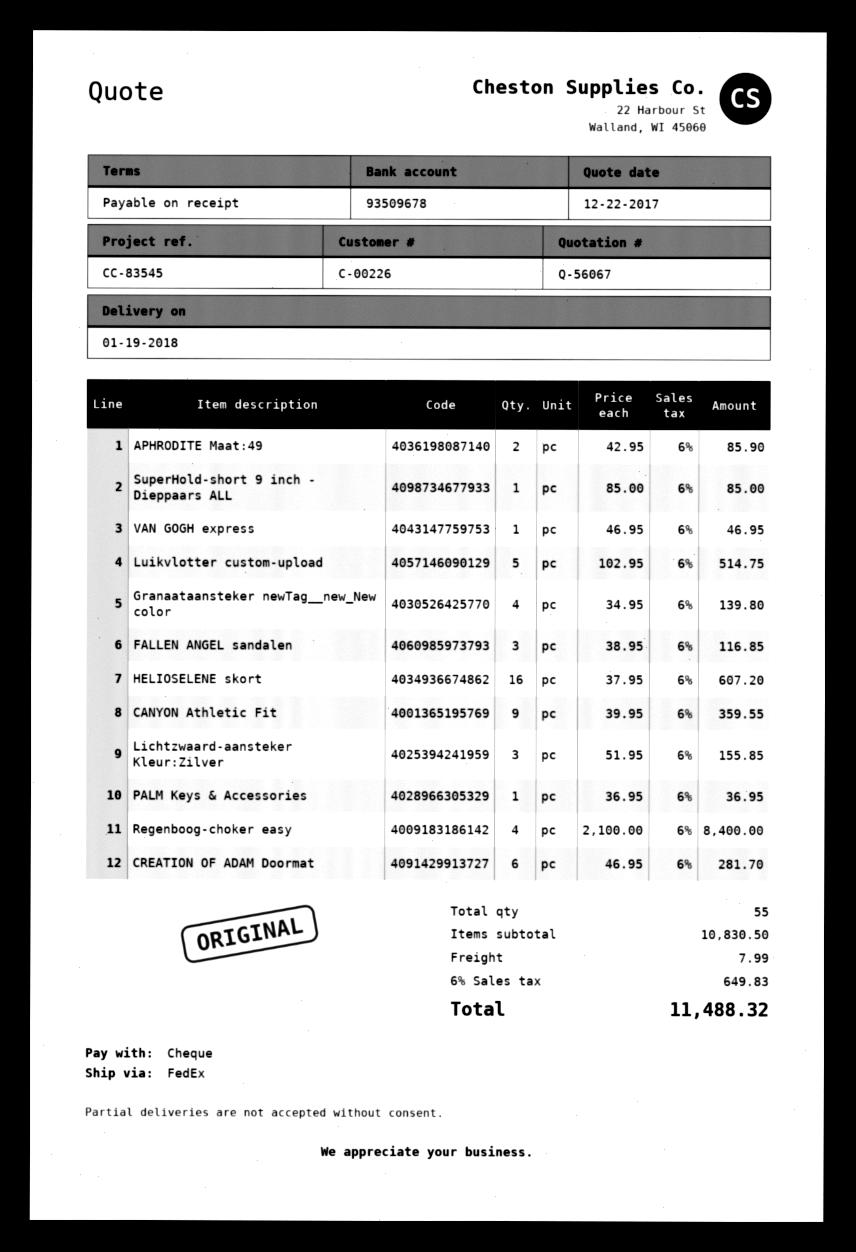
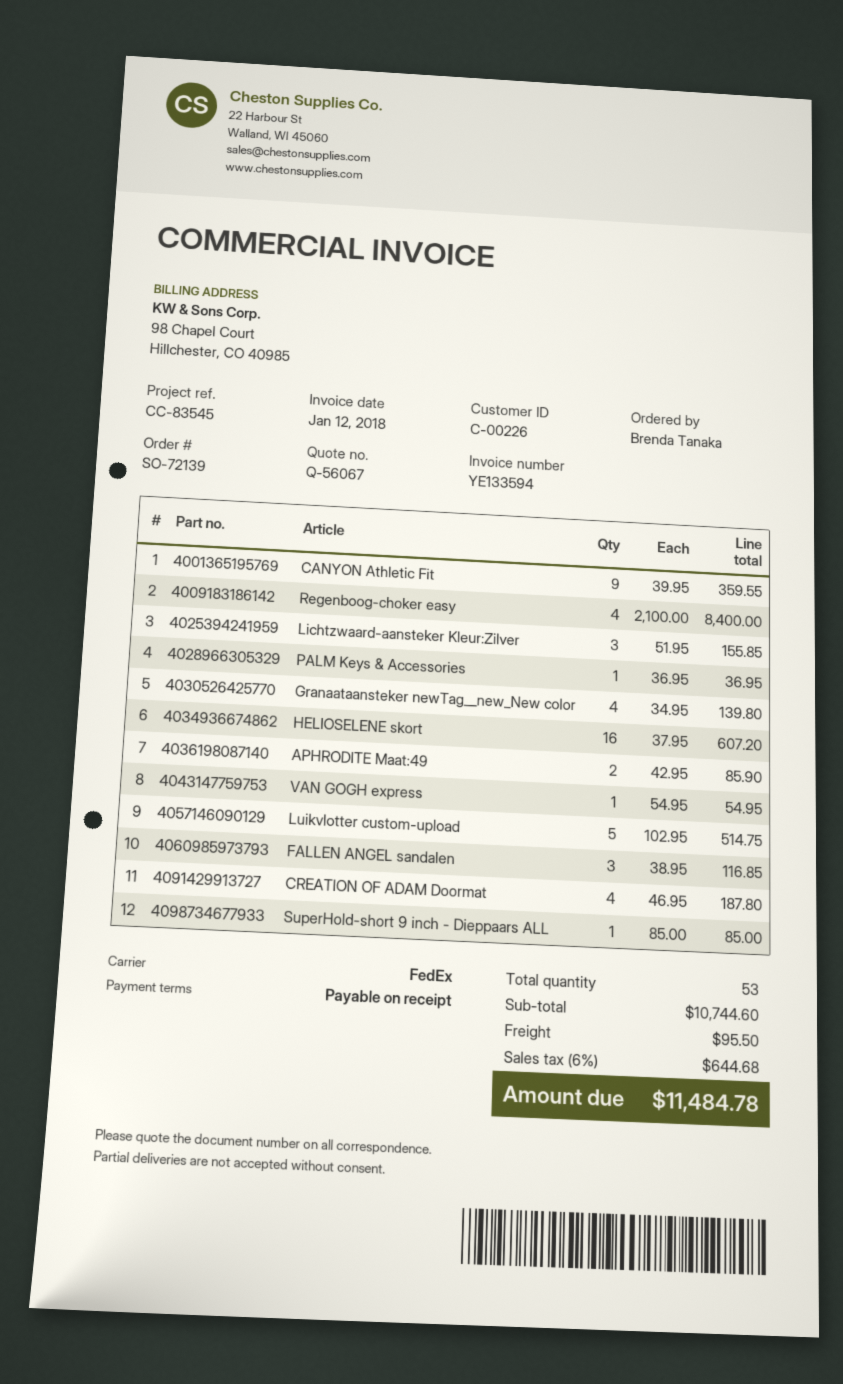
VAN GOGH express: 1 x 46.95 = 46.95 -> 1 x 54.95 = 54.95
CREATION OF ADAM Doormat: 6 x 46.95 = 281.70 -> 4 x 46.95 = 187.80
total quantity: 55 -> 53
subtotal: 10830.50 -> 10744.60
shipping: 7.99 -> 95.50
tax: 6% = 649.83 -> 6% = 644.68
total: 11488.32 -> 11484.78

